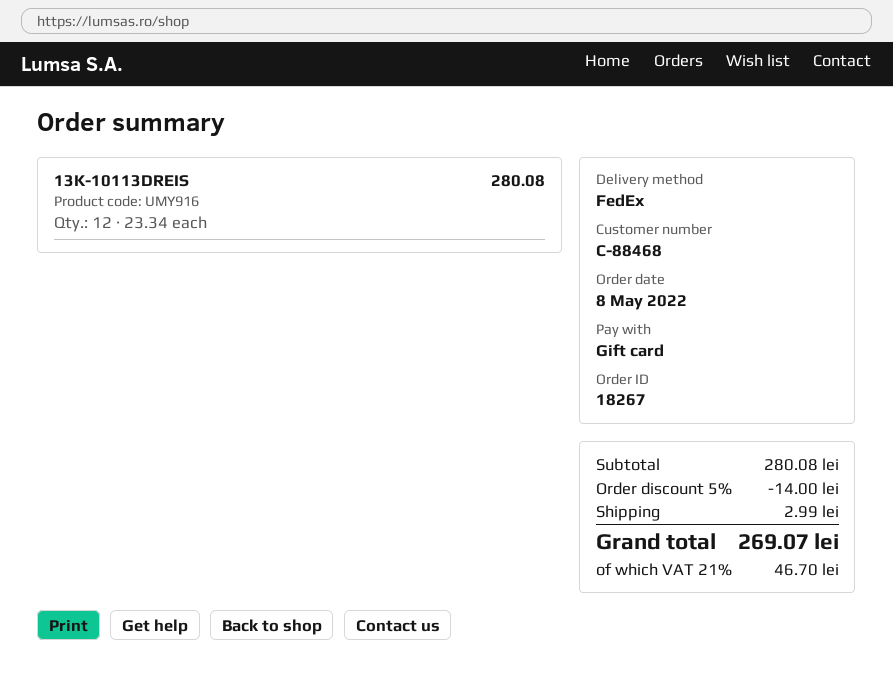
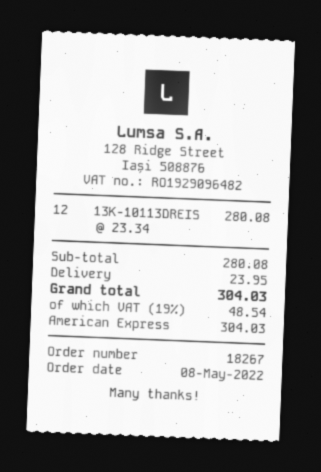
payment method: gift card -> American Express
discount: 5% = 14.00 -> none
shipping: 2.99 -> 23.95
tax: 21% = 46.70 -> 19% = 48.54
total: 269.07 -> 304.03

